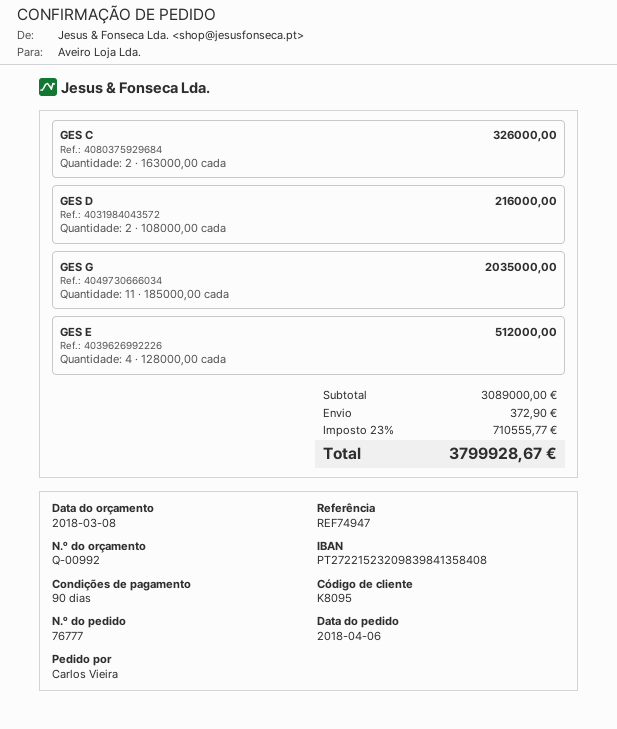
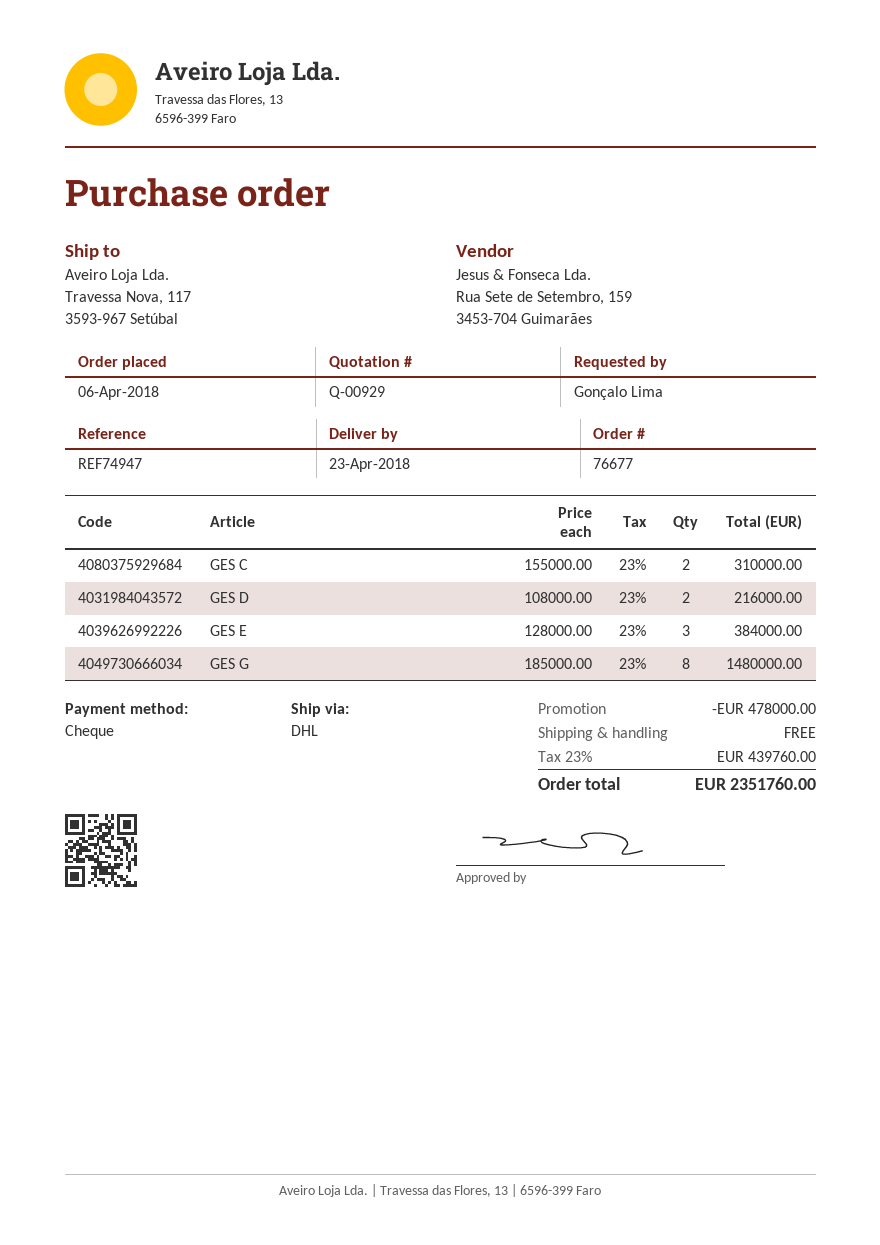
quote number: Q-00992 -> Q-00929
order number: 76777 -> 76677
ordered by: Carlos Vieira -> Gonçalo Lima
GES C: 2 x 163000.00 = 326000.00 -> 2 x 155000.00 = 310000.00
GES G: 11 x 185000.00 = 2035000.00 -> 8 x 185000.00 = 1480000.00
GES E: 4 x 128000.00 = 512000.00 -> 3 x 128000.00 = 384000.00
discount: none -> 478000.00
shipping: 372.90 -> 0.00
tax: 23% = 710555.77 -> 23% = 439760.00
total: 3799928.67 -> 2351760.00

